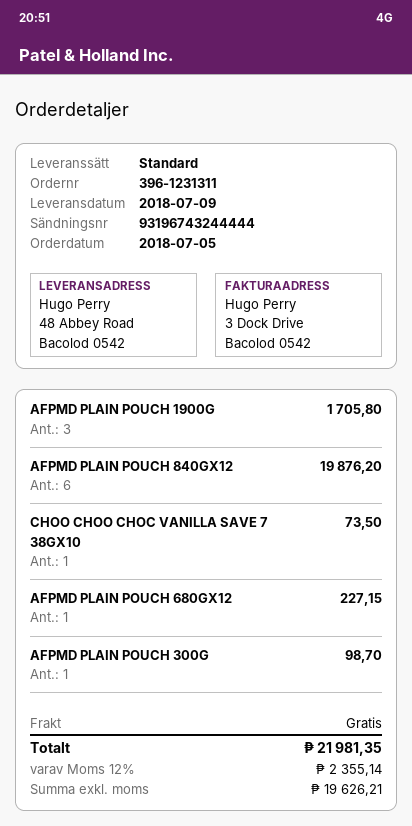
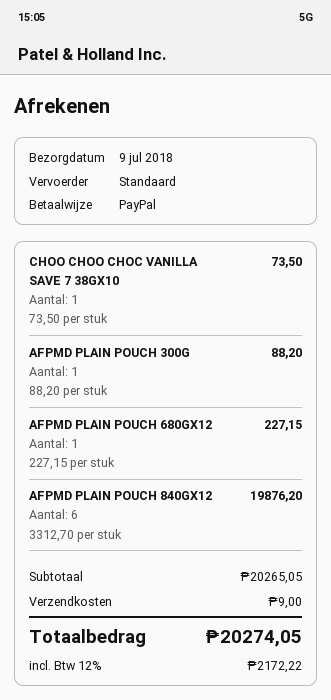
AFPMD PLAIN POUCH 1900G: 3 for 1705.80 -> none
AFPMD PLAIN POUCH 300G: 1 for 98.70 -> 1 for 88.20
shipping: 0.00 -> 9.00
tax: 12% = 2355.14 -> 12% = 2172.22
total: 21981.35 -> 20274.05

